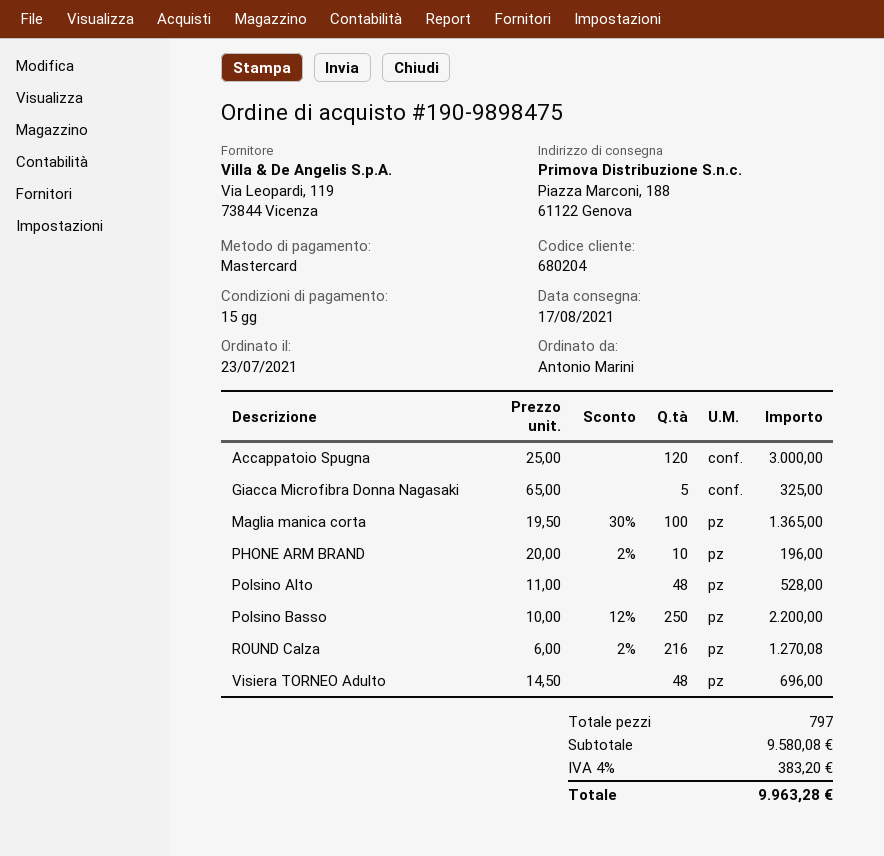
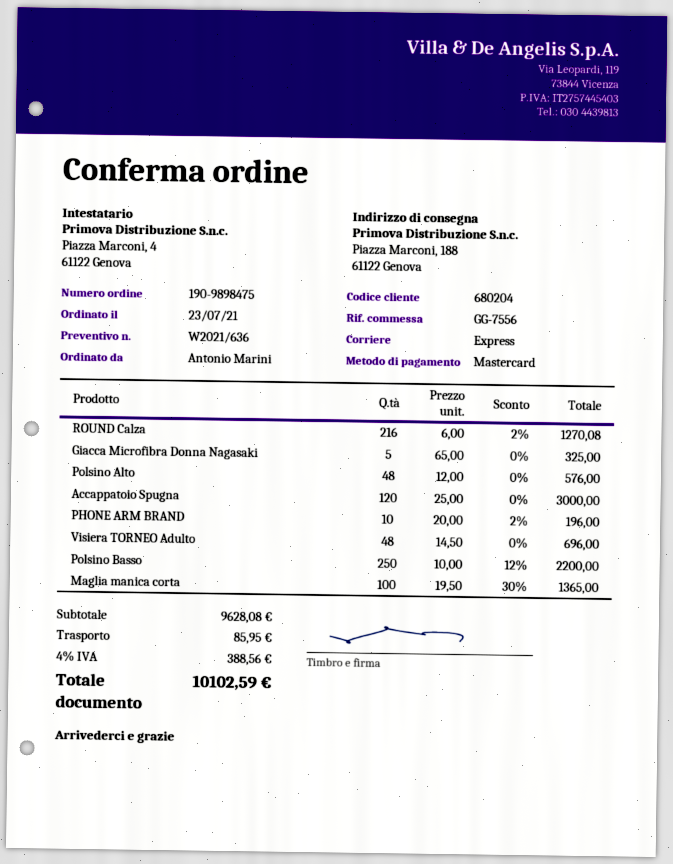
Polsino Alto: 48 x 11.00 = 528.00 -> 48 x 12.00 = 576.00
subtotal: 9580.08 -> 9628.08
shipping: none -> 85.95
tax: 4% = 383.20 -> 4% = 388.56
total: 9963.28 -> 10102.59

